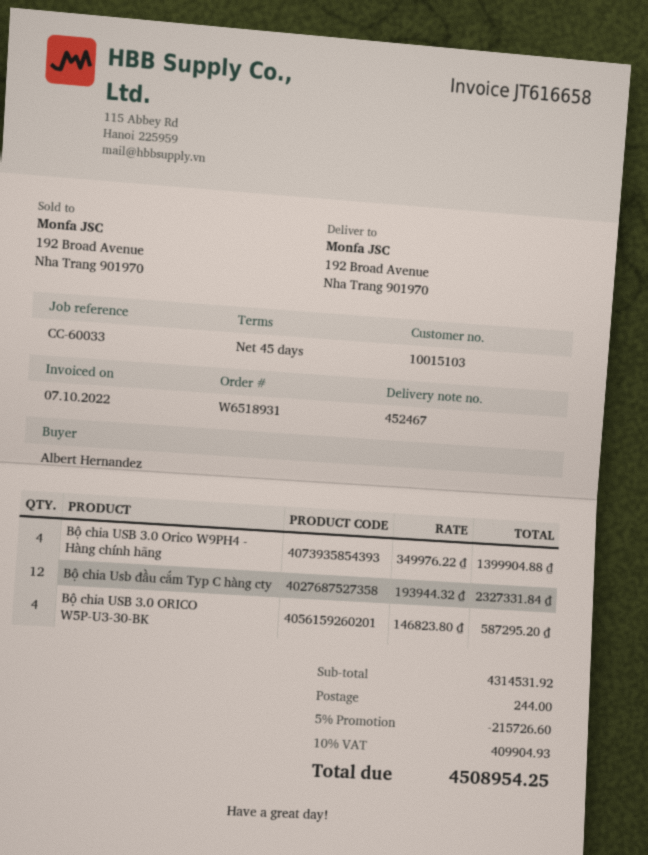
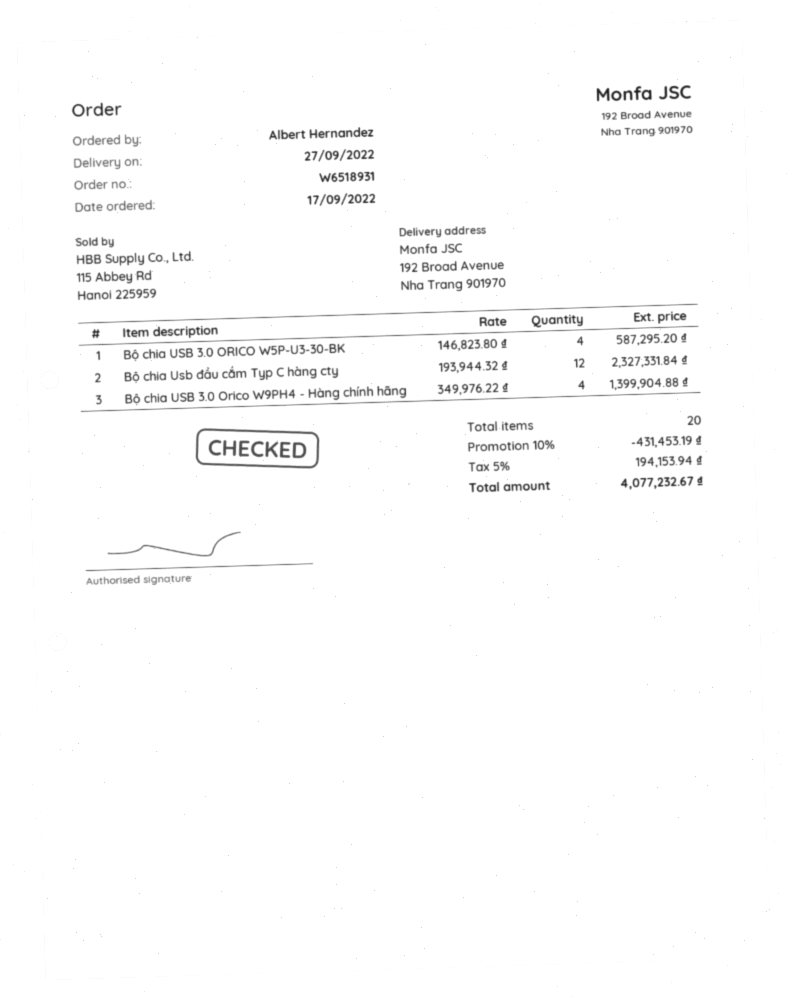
discount: 5% = 215726.60 -> 10% = 431453.19
shipping: 244.00 -> none
tax: 10% = 409904.93 -> 5% = 194153.94
total: 4508954.25 -> 4077232.67

